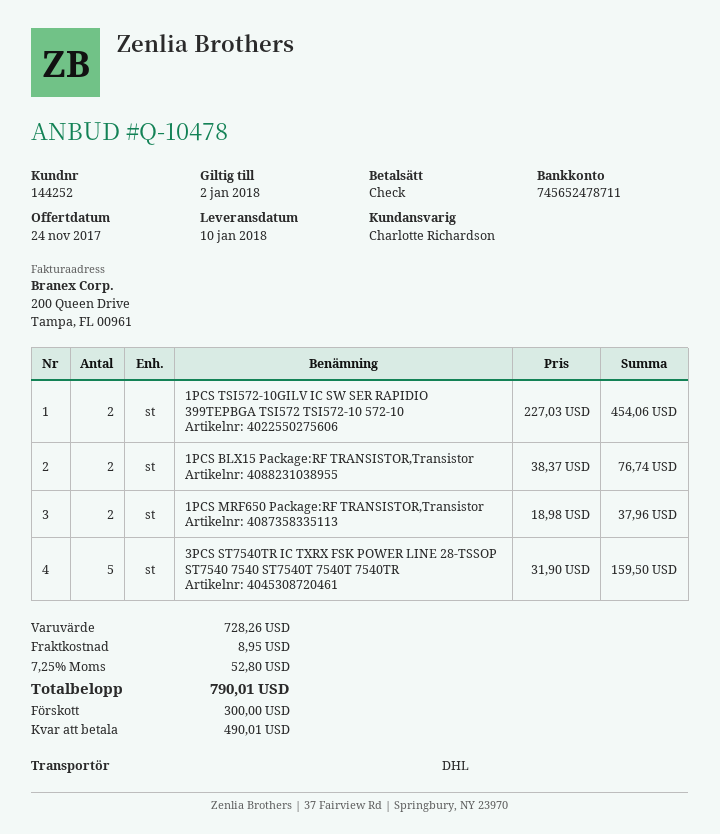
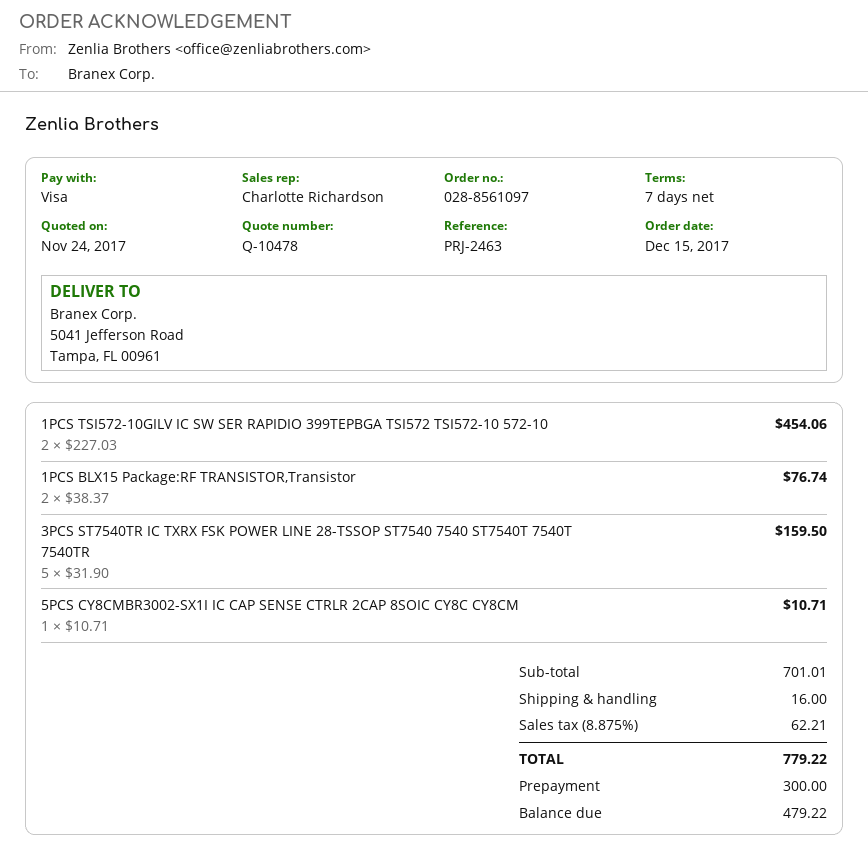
payment method: cheque -> Visa
1PCS MRF650 Package:RF TRANSISTOR,Transistor: 2 x 18.98 = 37.96 -> none
5PCS CY8CMBR3002-SX1I IC CAP SENSE CTRLR 2CAP 8SOIC CY8C CY8CM: none -> 1 x 10.71 = 10.71
subtotal: 728.26 -> 701.01
shipping: 8.95 -> 16.00
tax: 7.25% = 52.80 -> 8.875% = 62.21
total: 790.01 -> 779.22
balance: 490.01 -> 479.22

